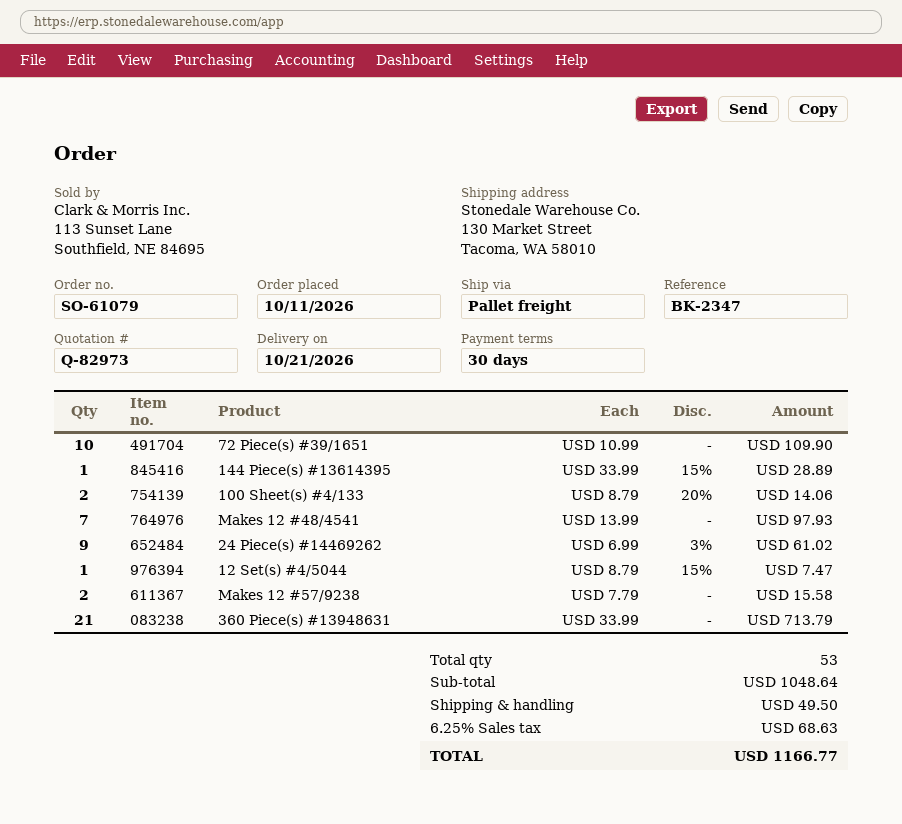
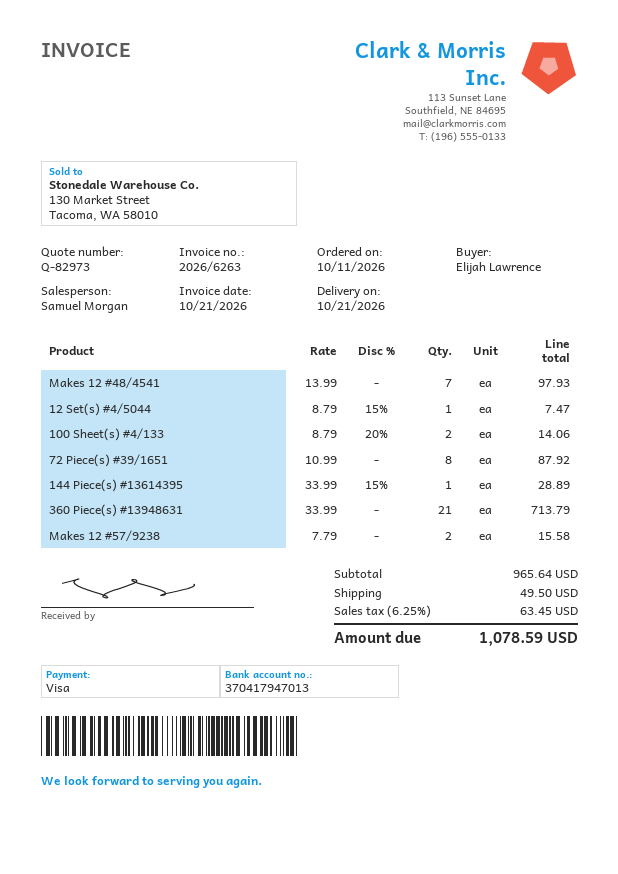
72 Piece(s) #39/1651: 10 x 10.99 = 109.90 -> 8 x 10.99 = 87.92
24 Piece(s) #14469262: 9 x 6.99 - 3% = 61.02 -> none
subtotal: 1048.64 -> 965.64
tax: 6.25% = 68.63 -> 6.25% = 63.45
total: 1166.77 -> 1078.59

